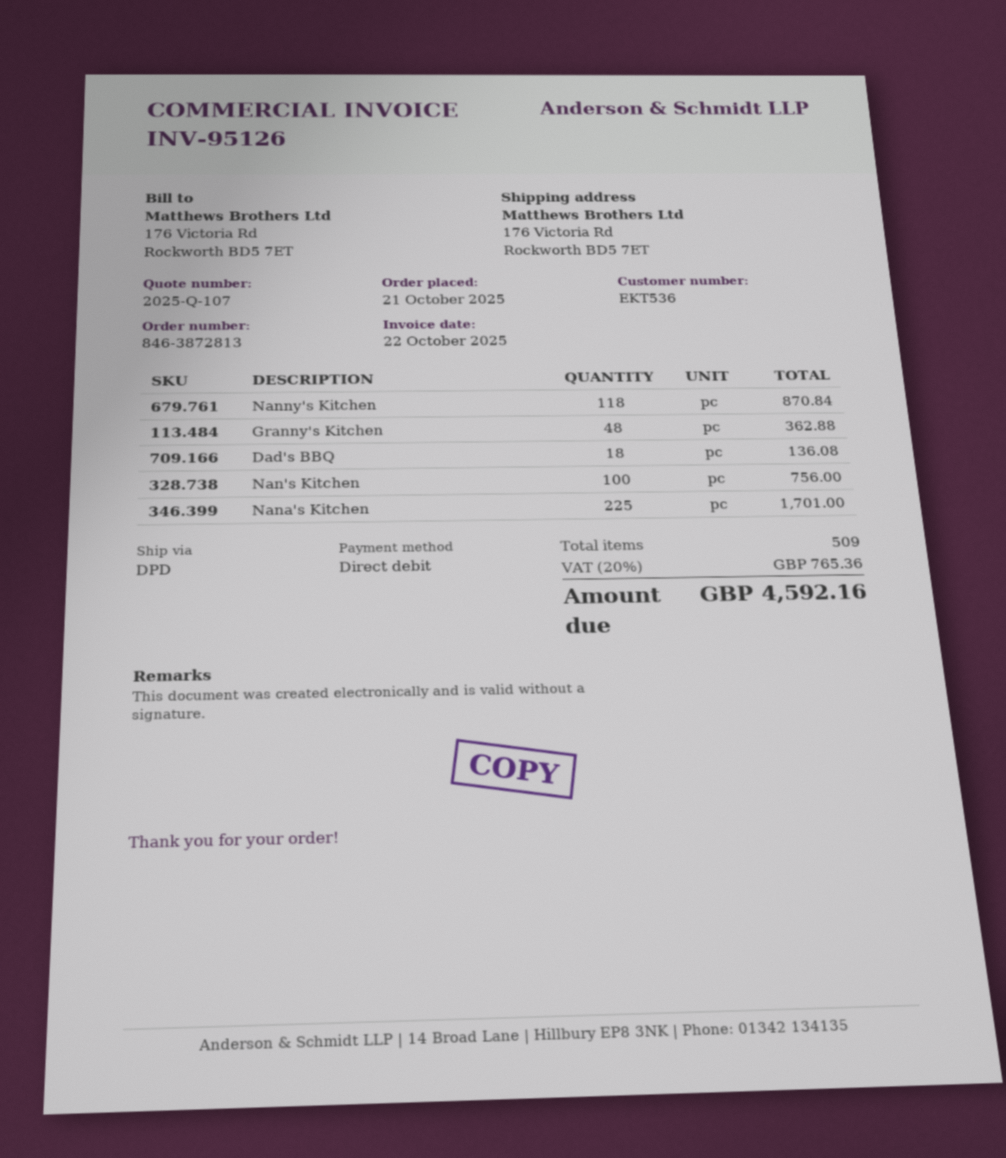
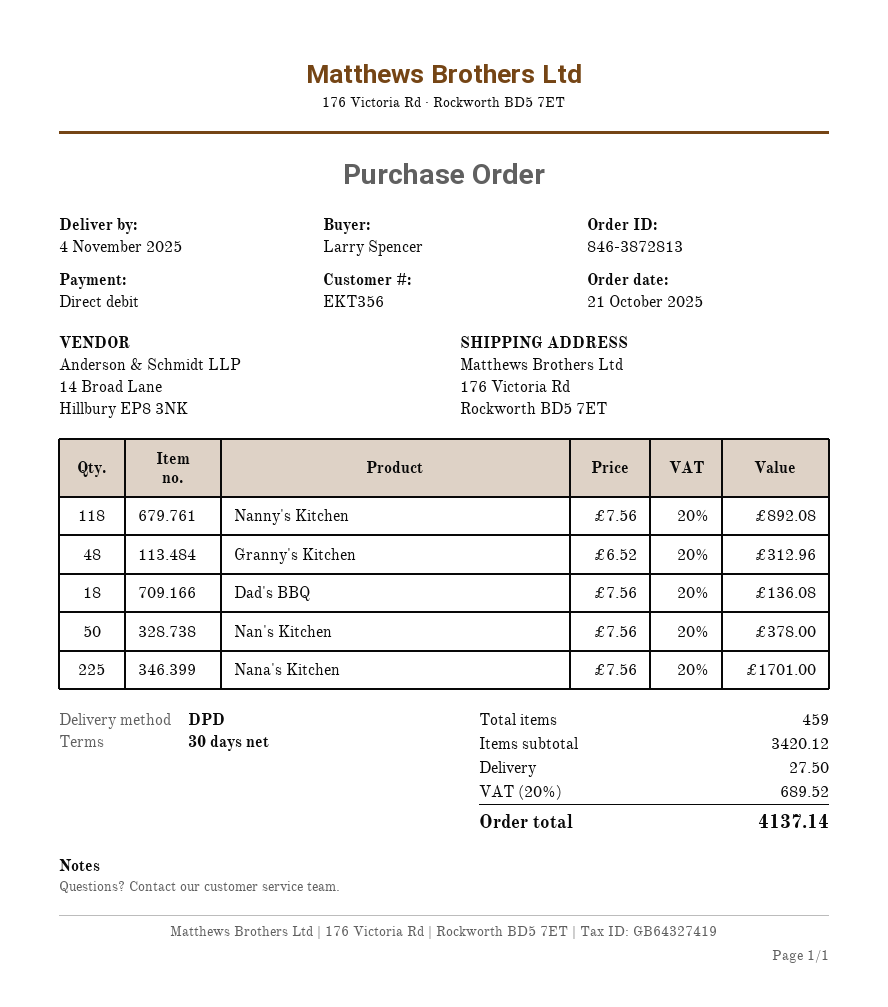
customer number: EKT536 -> EKT356
Nanny's Kitchen: 118 for 870.84 -> 118 for 892.08
Granny's Kitchen: 48 for 362.88 -> 48 for 312.96
Nan's Kitchen: 100 for 756.00 -> 50 for 378.00
total quantity: 509 -> 459
shipping: none -> 27.50
tax: 20% = 765.36 -> 20% = 689.52
total: 4592.16 -> 4137.14

